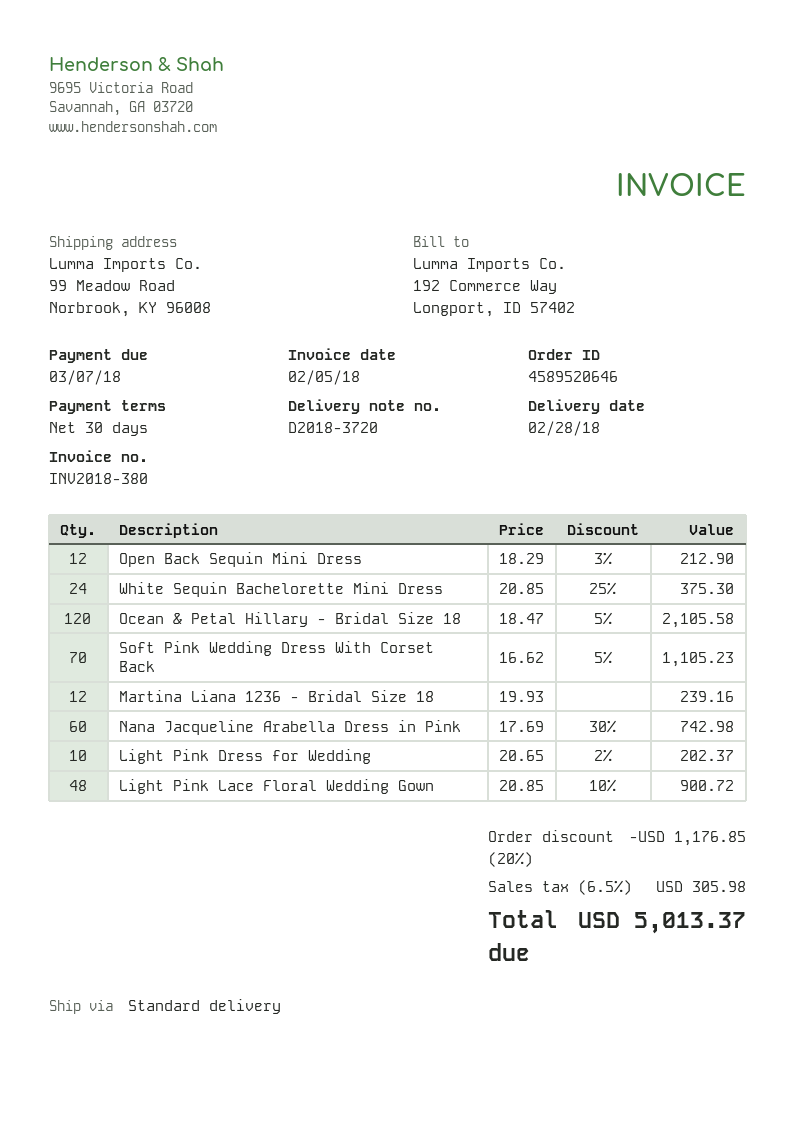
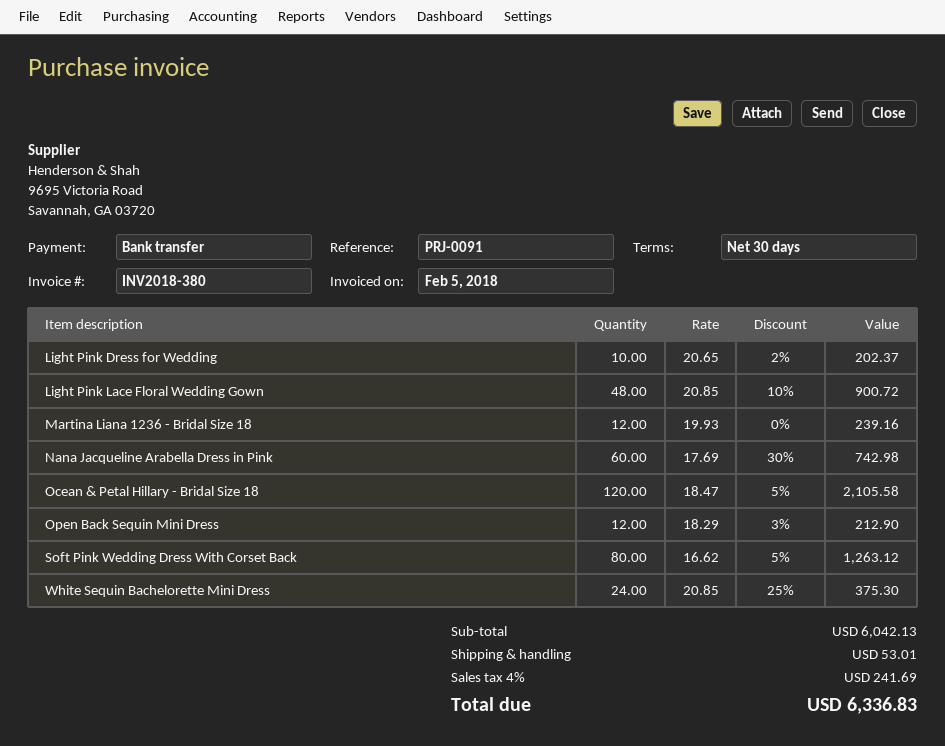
Soft Pink Wedding Dress With Corset Back: 70 x 16.62 - 5% = 1105.23 -> 80 x 16.62 - 5% = 1263.12
discount: 20% = 1176.85 -> none
shipping: none -> 53.01
tax: 6.5% = 305.98 -> 4% = 241.69
total: 5013.37 -> 6336.83

